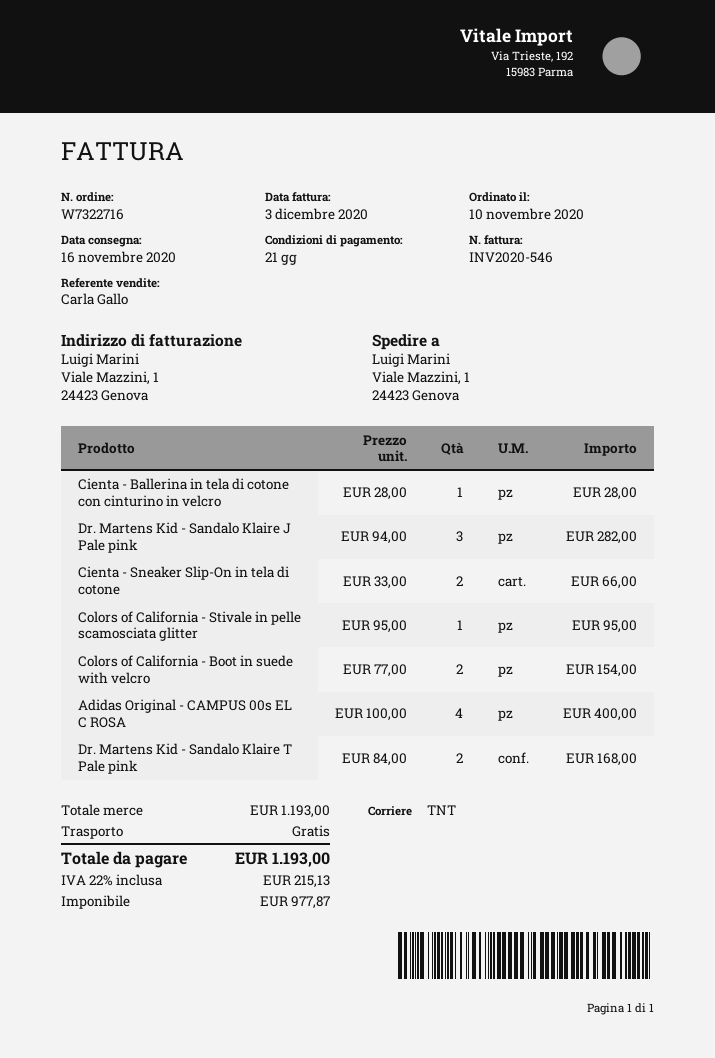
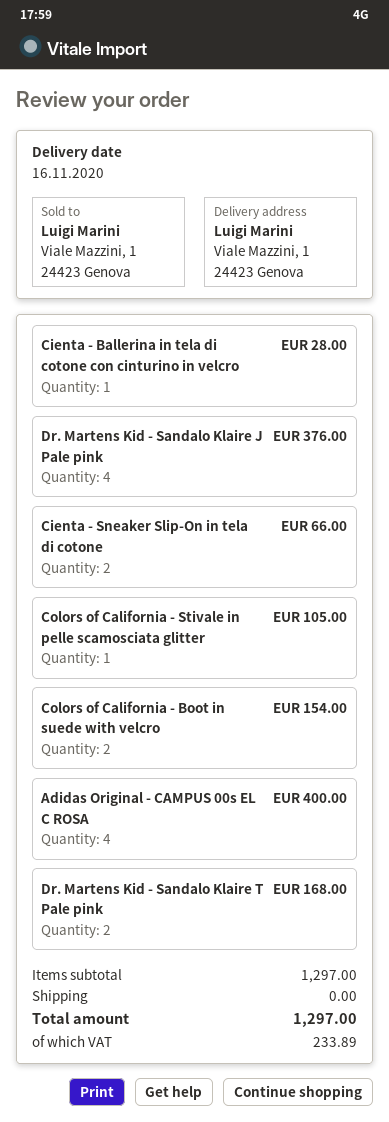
Dr. Martens Kid - Sandalo Klaire J Pale pink: 3 for 282.00 -> 4 for 376.00
Colors of California - Stivale in pelle scamosciata glitter: 1 for 95.00 -> 1 for 105.00
subtotal: 1193.00 -> 1297.00
tax: 215.13 -> 233.89
total: 1193.00 -> 1297.00

